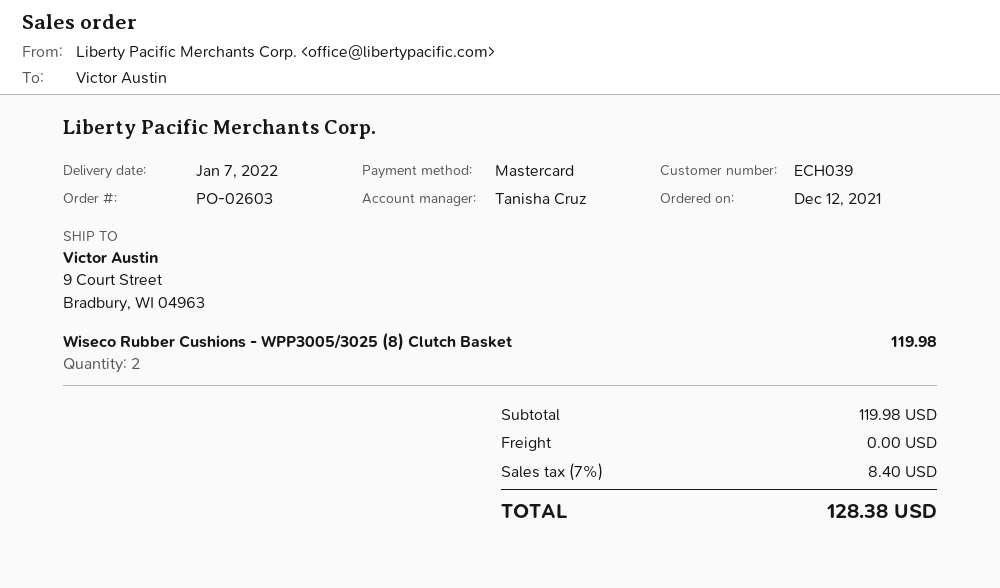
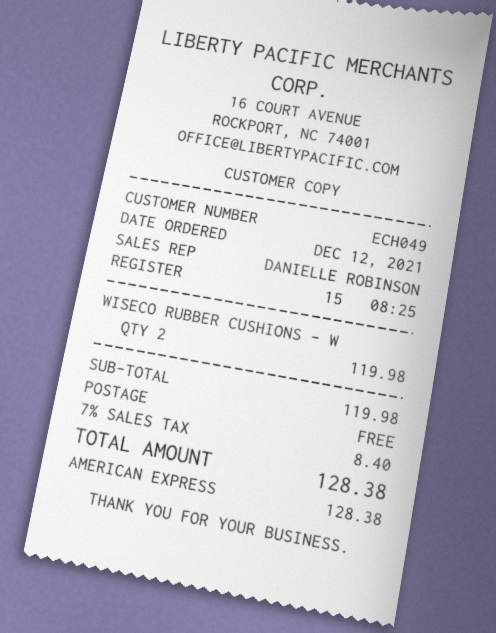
customer number: ECH039 -> ECH049
sales rep: Tanisha Cruz -> DANIELLE ROBINSON
payment method: Mastercard -> American Express

